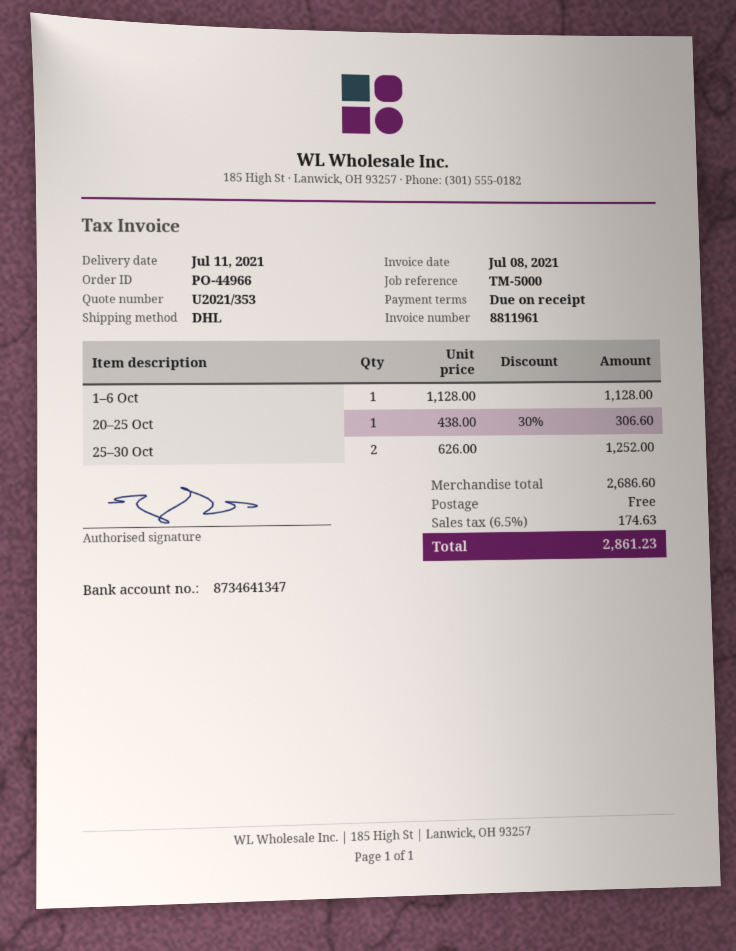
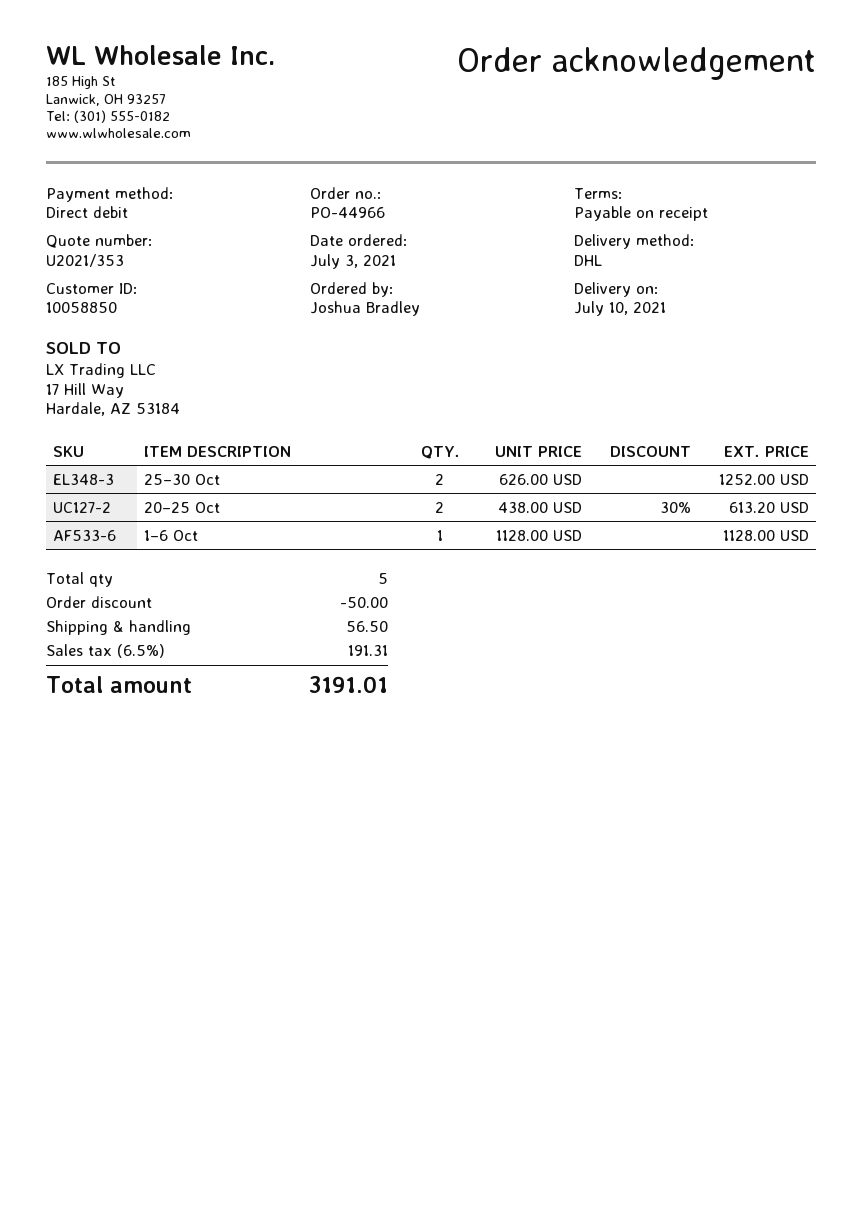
delivery date: 2021-07-11 -> 2021-07-10
20–25 Oct: 1 x 438.00 - 30% = 306.60 -> 2 x 438.00 - 30% = 613.20
discount: none -> 50.00
shipping: 0.00 -> 56.50
tax: 6.5% = 174.63 -> 6.5% = 191.31
total: 2861.23 -> 3191.01

